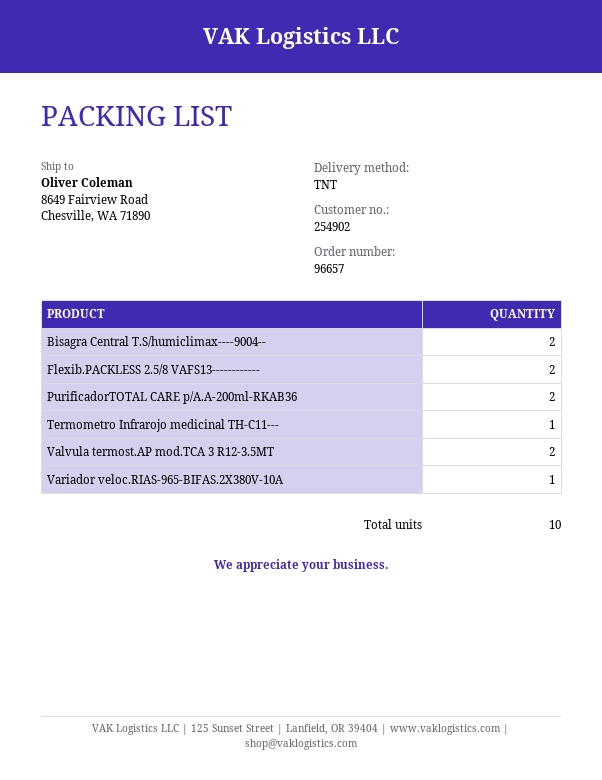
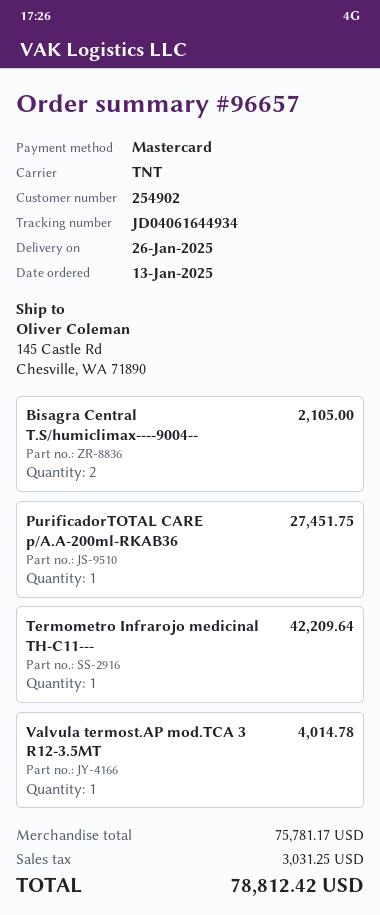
ship to: 8649 Fairview Road, Chesville, WA 71890 -> 145 Castle Rd, Chesville, WA 71890
Flexib.PACKLESS 2.5/8 VAFS13------------: 2 -> none
PurificadorTOTAL CARE p/A.A-200ml-RKAB36: 2 -> 1
Valvula termost.AP mod.TCA 3 R12-3.5MT: 2 -> 1
Variador veloc.RIAS-965-BIFAS.2X380V-10A: 1 -> none

